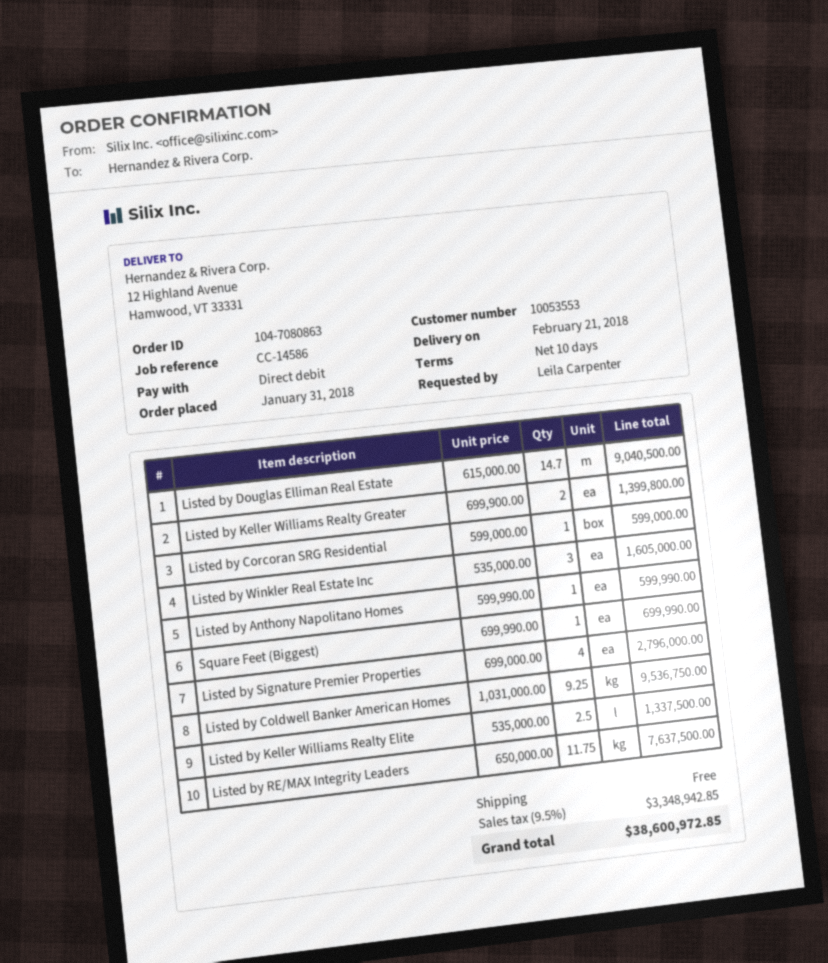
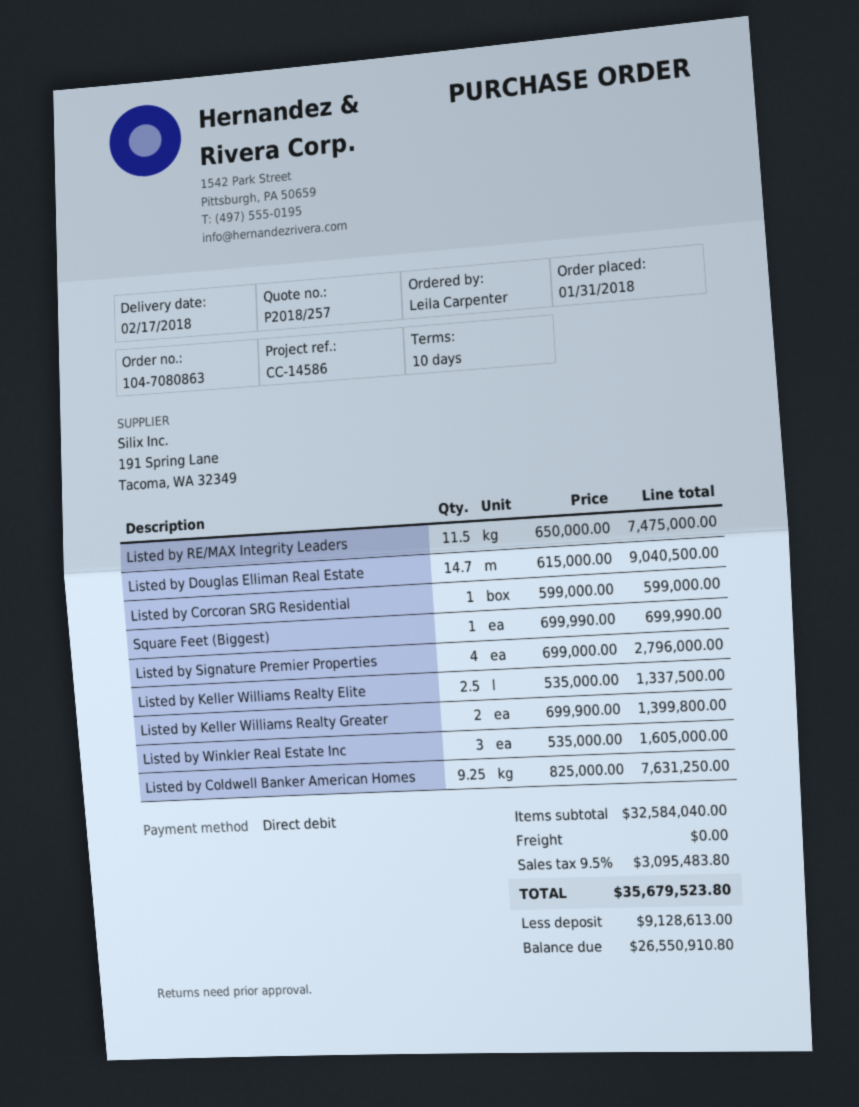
delivery date: 2018-02-21 -> 2018-02-17
Listed by Anthony Napolitano Homes: 1 x 599990.00 = 599990.00 -> none
Listed by Coldwell Banker American Homes: 9.25 x 1031000.00 = 9536750.00 -> 9.25 x 825000.00 = 7631250.00
Listed by RE/MAX Integrity Leaders: 11.75 x 650000.00 = 7637500.00 -> 11.5 x 650000.00 = 7475000.00
tax: 9.5% = 3348942.85 -> 9.5% = 3095483.80
total: 38600972.85 -> 35679523.80

